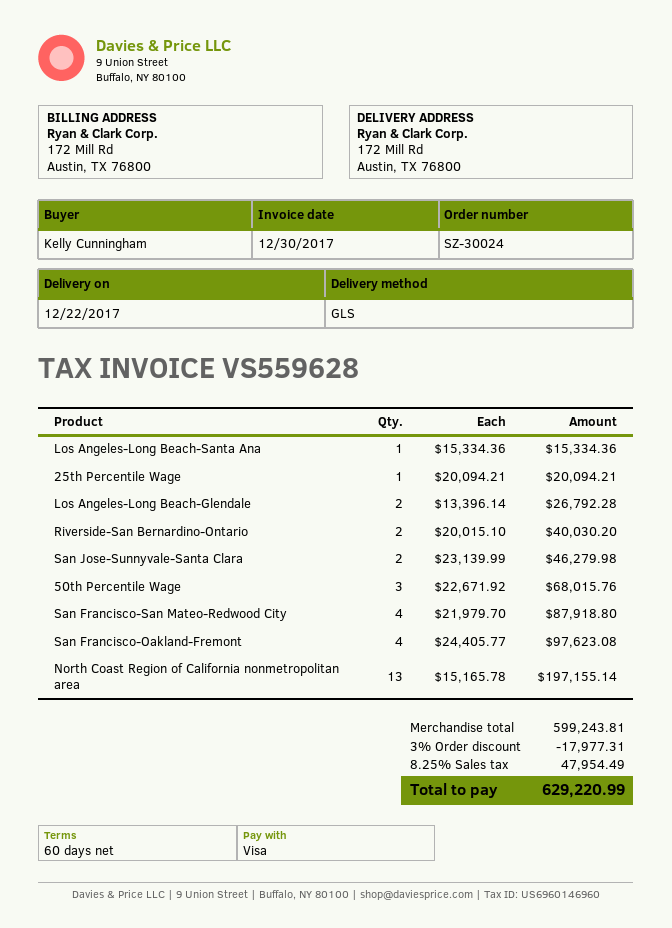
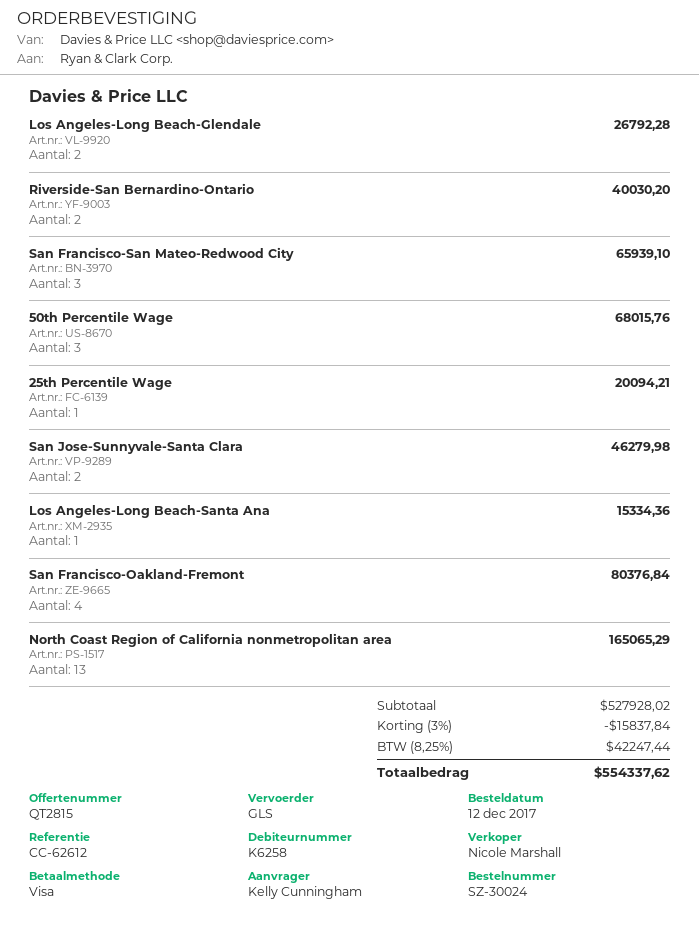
San Francisco-San Mateo-Redwood City: 4 for 87918.80 -> 3 for 65939.10
San Francisco-Oakland-Fremont: 4 for 97623.08 -> 4 for 80376.84
North Coast Region of California nonmetropolitan area: 13 for 197155.14 -> 13 for 165065.29
subtotal: 599243.81 -> 527928.02
discount: 3% = 17977.31 -> 3% = 15837.84
tax: 8.25% = 47954.49 -> 8.25% = 42247.44
total: 629220.99 -> 554337.62

